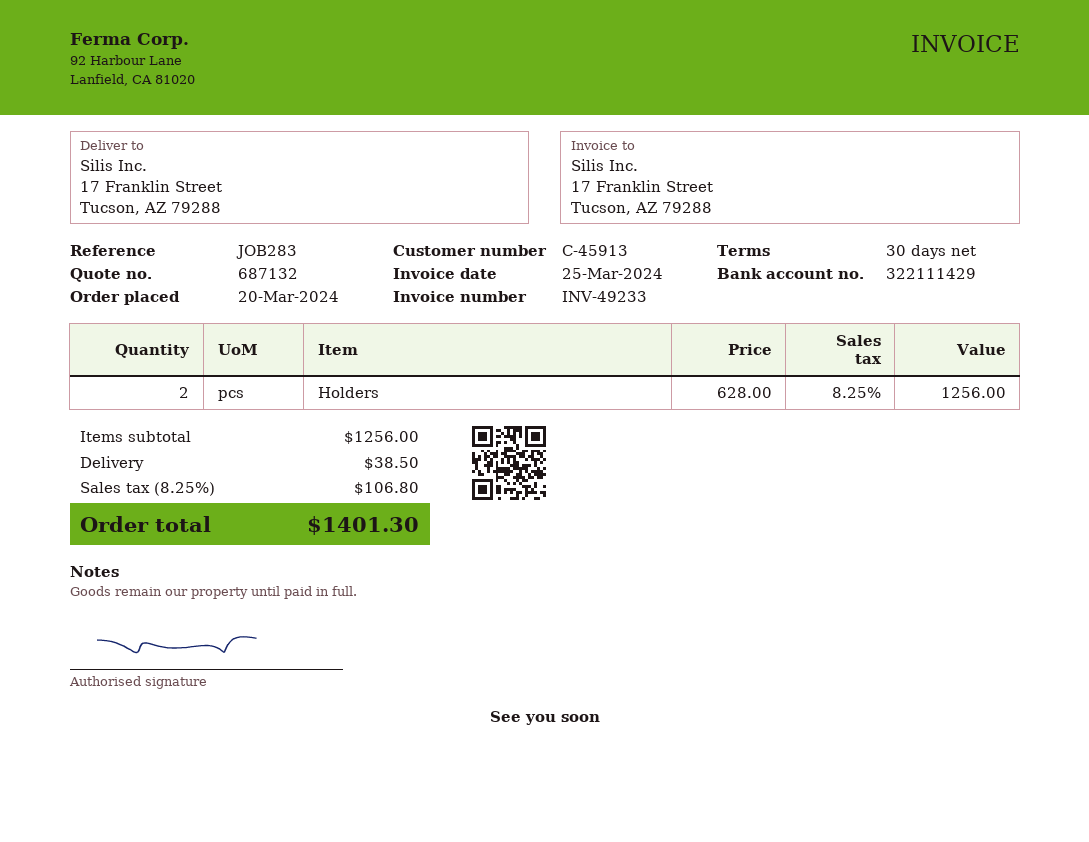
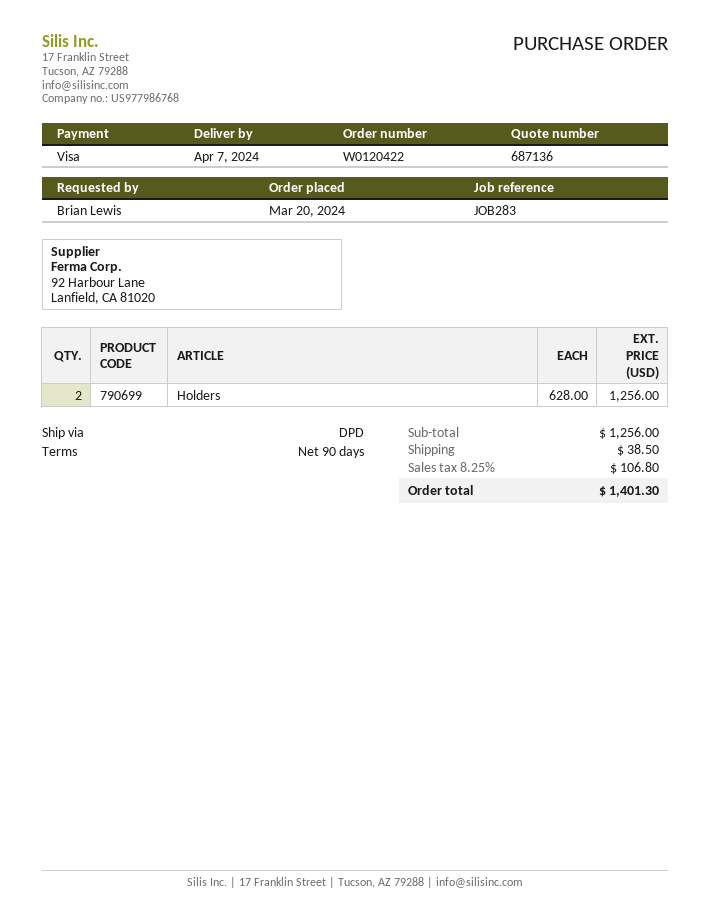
quote number: 687132 -> 687136
payment terms: 30 days -> 90 days

